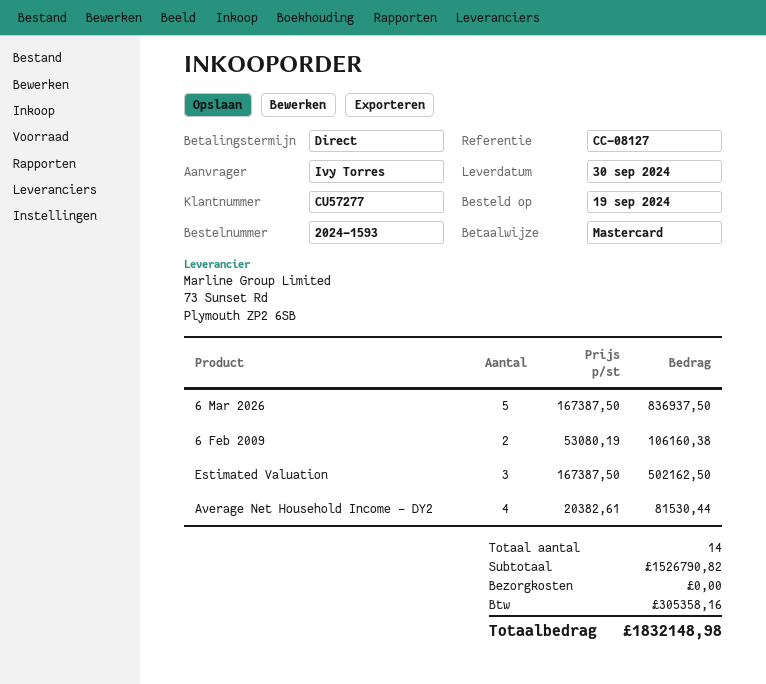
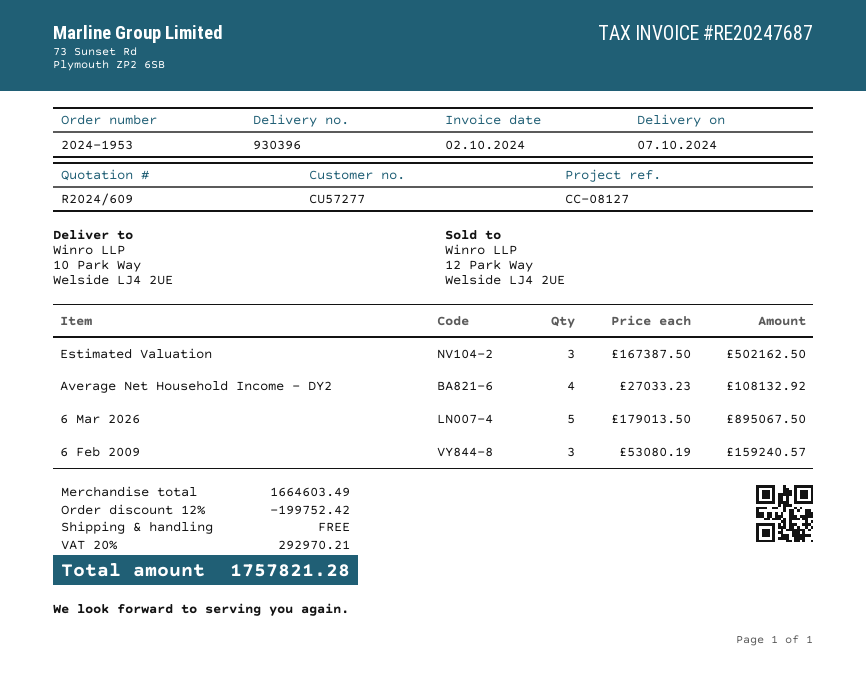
order number: 2024-1593 -> 2024-1953
delivery date: 2024-09-30 -> 2024-10-07
6 Mar 2026: 5 x 167387.50 = 836937.50 -> 5 x 179013.50 = 895067.50
6 Feb 2009: 2 x 53080.19 = 106160.38 -> 3 x 53080.19 = 159240.57
Average Net Household Income - DY2: 4 x 20382.61 = 81530.44 -> 4 x 27033.23 = 108132.92
subtotal: 1526790.82 -> 1664603.49
discount: none -> 12% = 199752.42
tax: 305358.16 -> 292970.21
total: 1832148.98 -> 1757821.28

